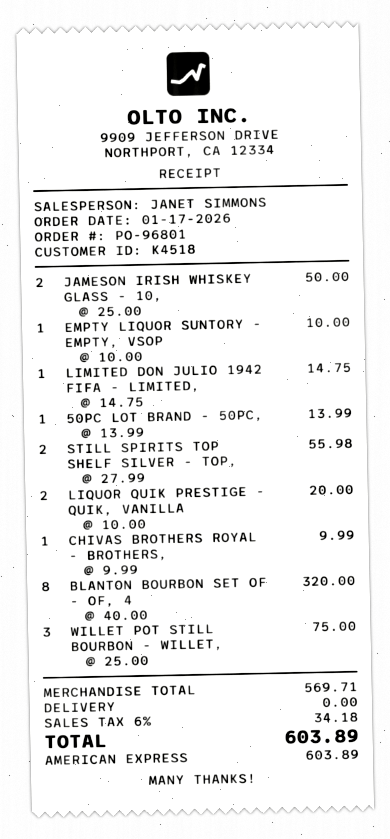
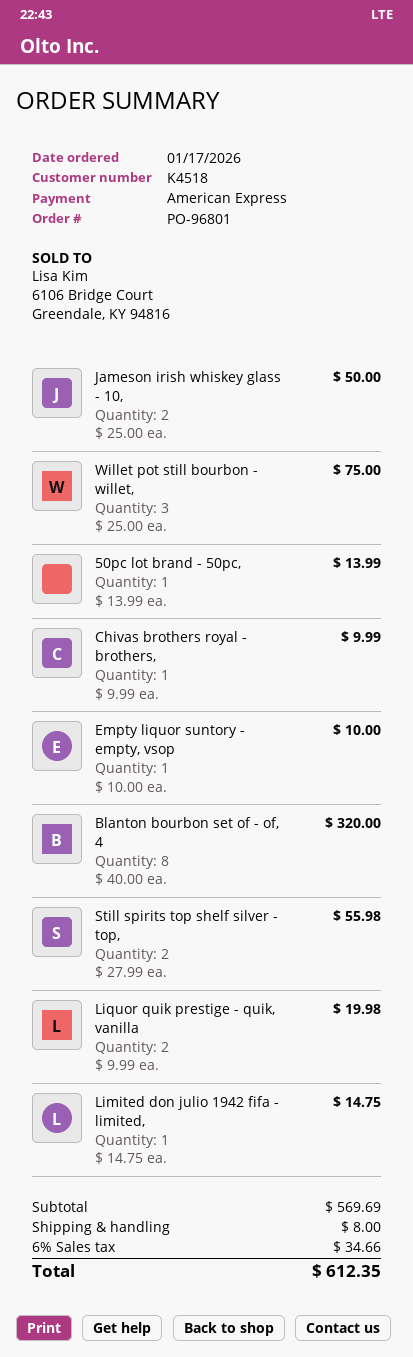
LIQUOR QUIK PRESTIGE - QUIK, VANILLA: 2 x 10.00 = 20.00 -> 2 x 9.99 = 19.98
subtotal: 569.71 -> 569.69
shipping: 0.00 -> 8.00
tax: 6% = 34.18 -> 6% = 34.66
total: 603.89 -> 612.35

